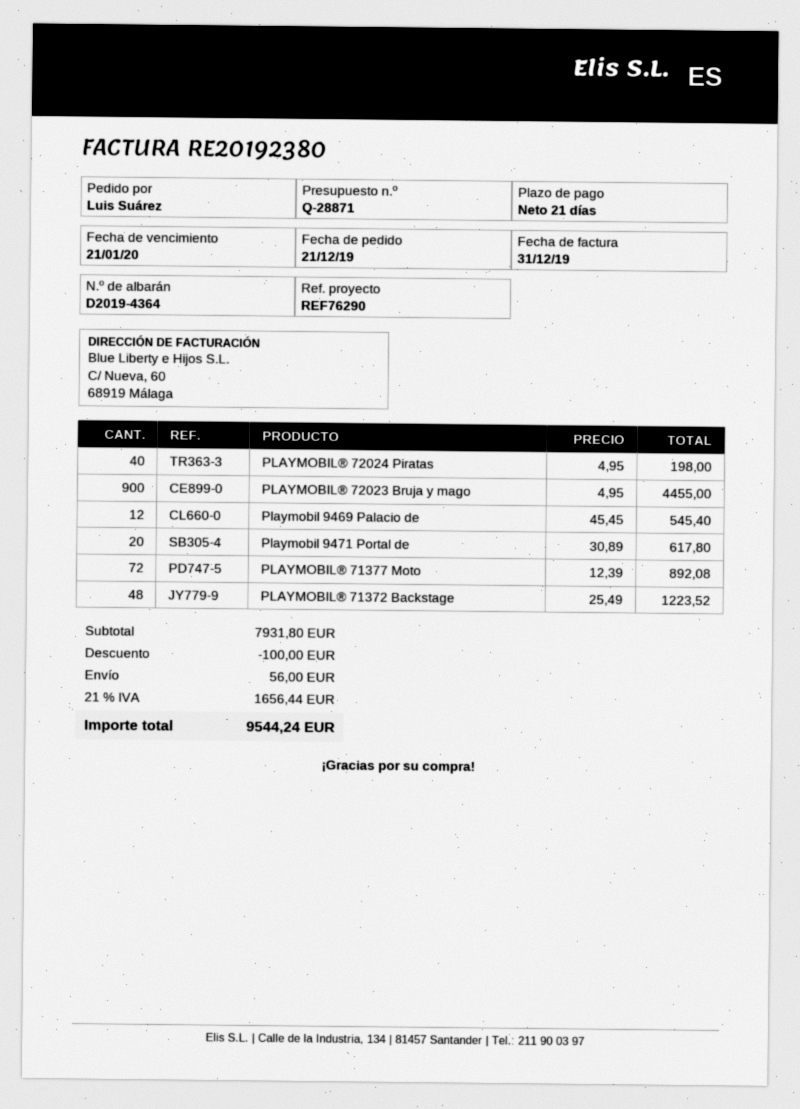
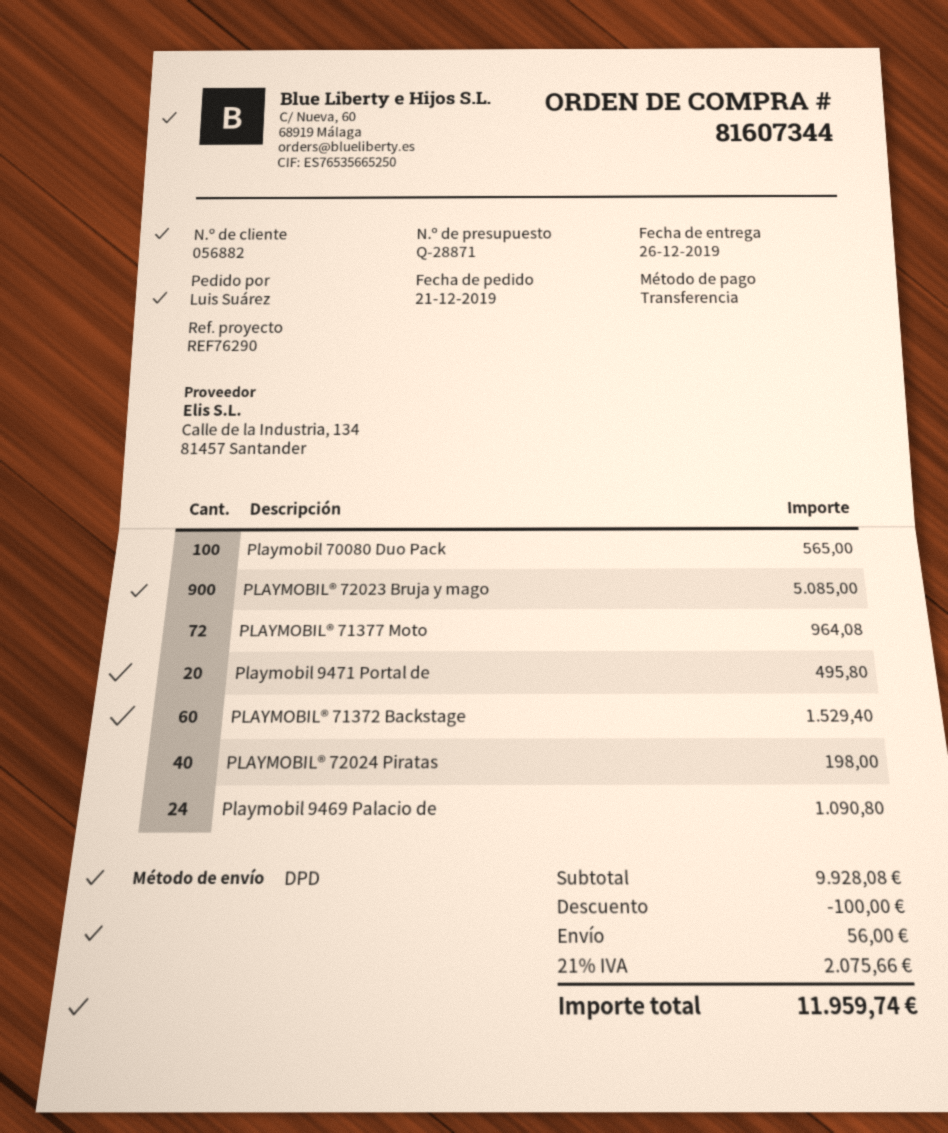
PLAYMOBIL® 72023 Bruja y mago: 900 for 4455.00 -> 900 for 5085.00
Playmobil 9469 Palacio de: 12 for 545.40 -> 24 for 1090.80
Playmobil 9471 Portal de: 20 for 617.80 -> 20 for 495.80
PLAYMOBIL® 71377 Moto: 72 for 892.08 -> 72 for 964.08
PLAYMOBIL® 71372 Backstage: 48 for 1223.52 -> 60 for 1529.40
Playmobil 70080 Duo Pack: none -> 100 for 565.00
subtotal: 7931.80 -> 9928.08
tax: 21% = 1656.44 -> 21% = 2075.66
total: 9544.24 -> 11959.74

